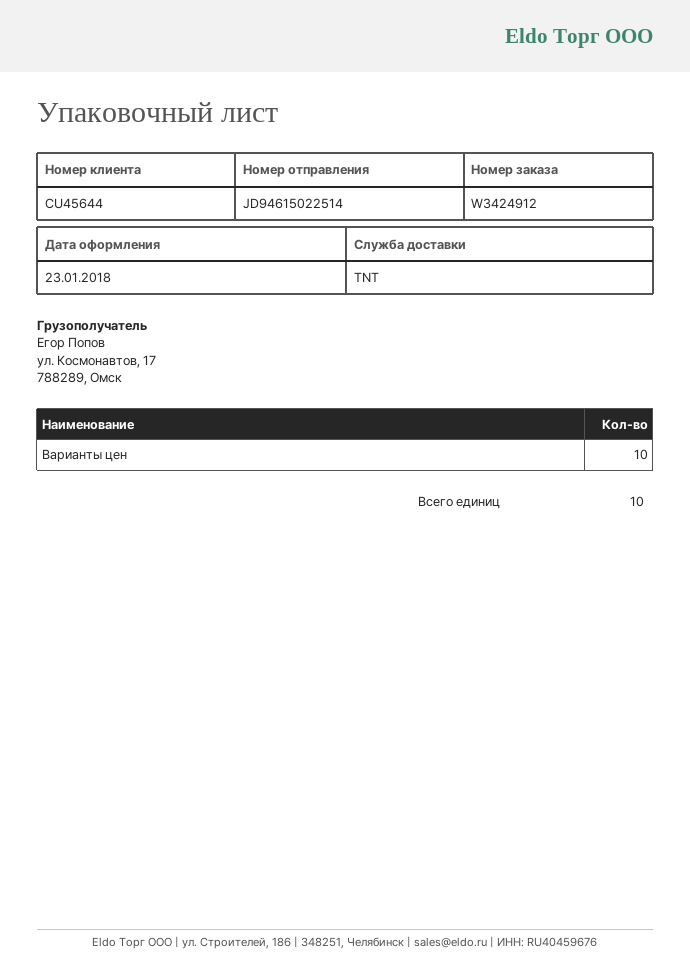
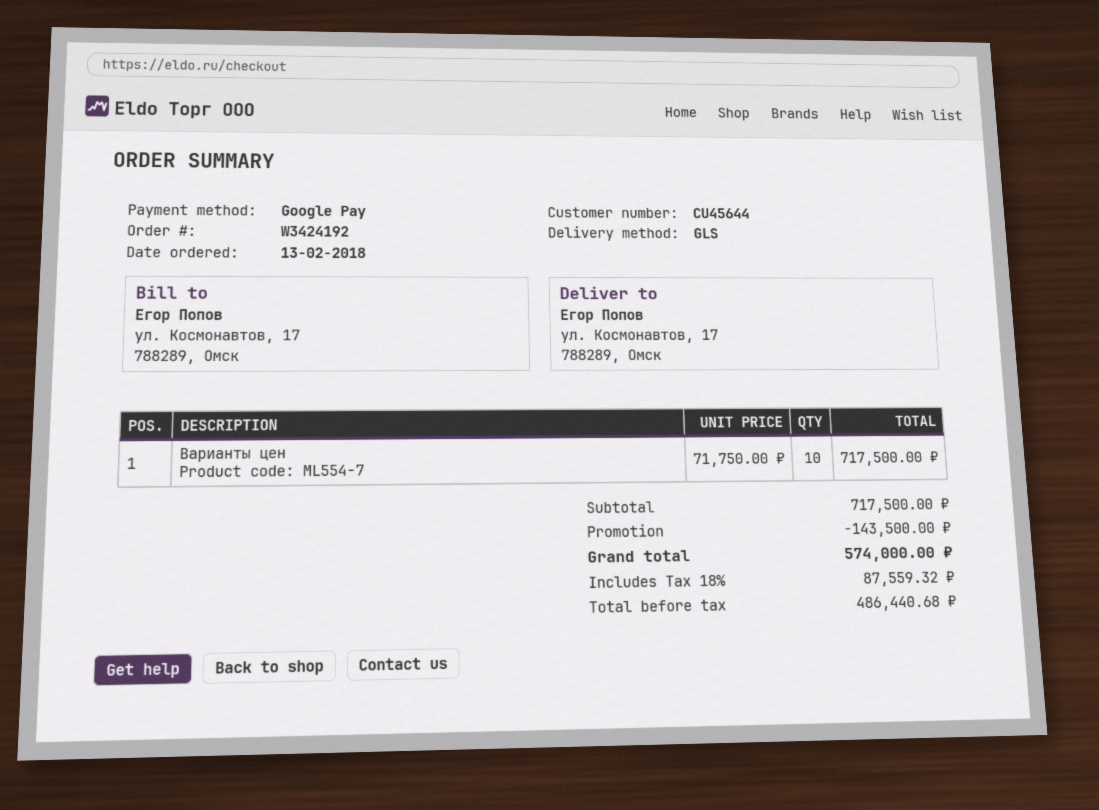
order number: W3424912 -> W3424192
order date: 2018-01-23 -> 2018-02-13
shipping method: TNT -> GLS

